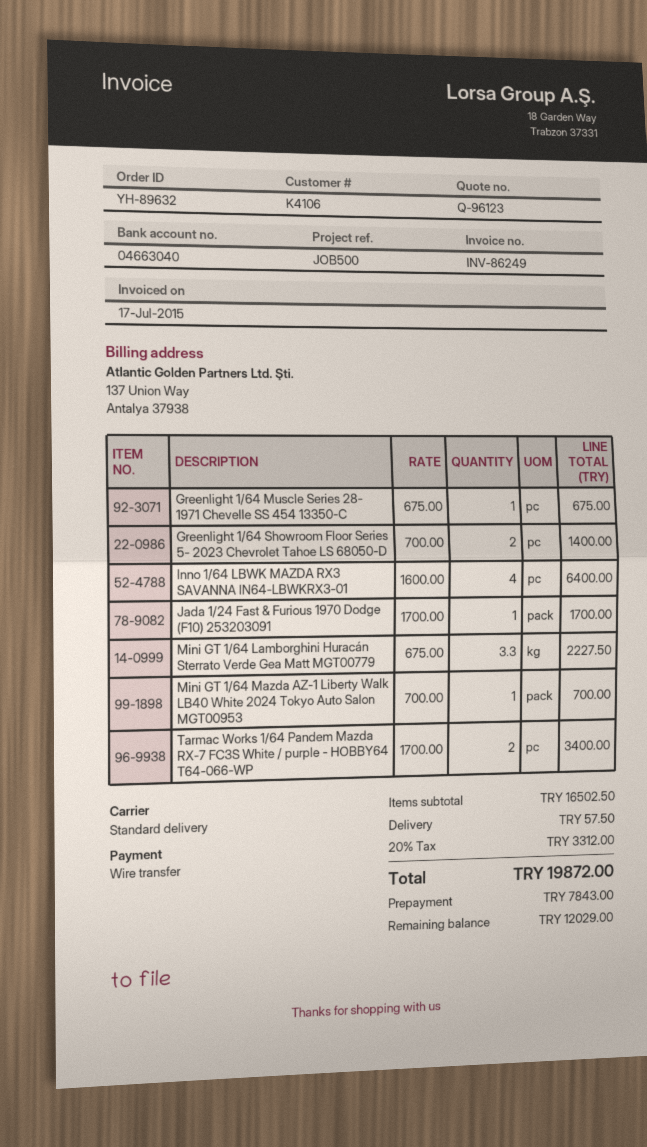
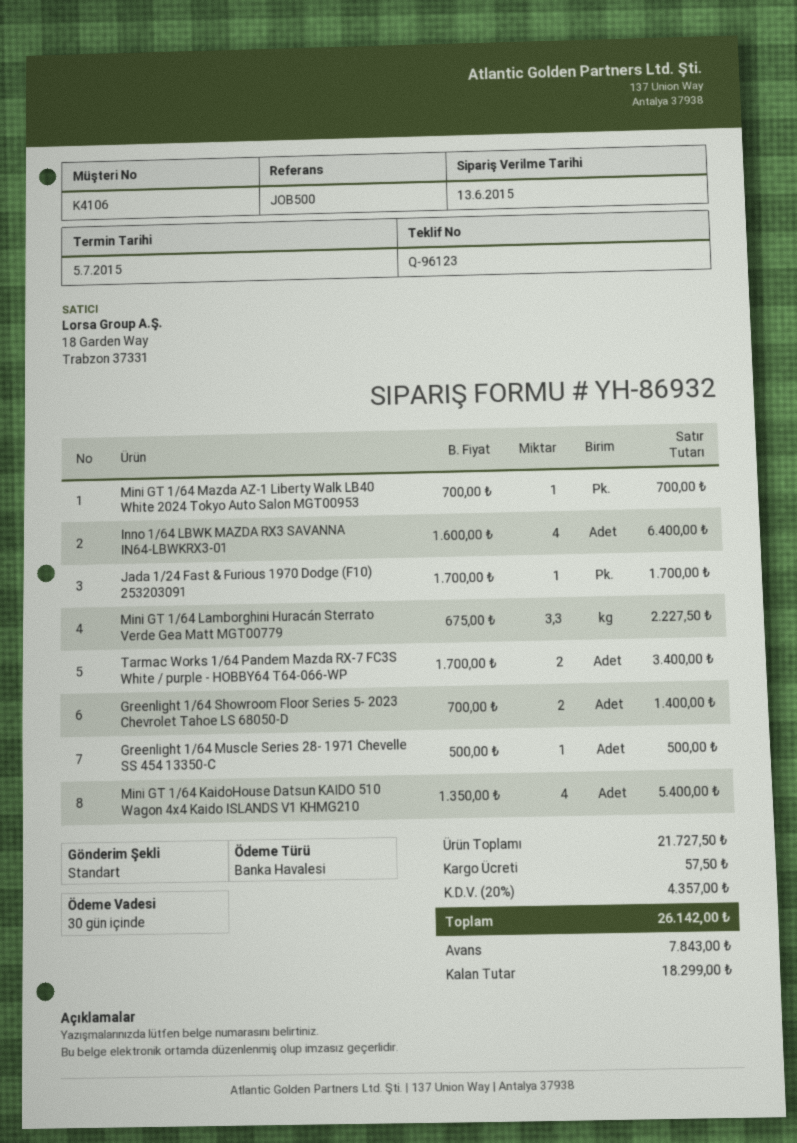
order number: YH-89632 -> YH-86932
Greenlight 1/64 Muscle Series 28- 1971 Chevelle SS 454 13350-C: 1 x 675.00 = 675.00 -> 1 x 500.00 = 500.00
Mini GT 1/64 KaidoHouse Datsun KAIDO 510 Wagon 4x4 Kaido ISLANDS V1 KHMG210: none -> 4 x 1350.00 = 5400.00
subtotal: 16502.50 -> 21727.50
tax: 20% = 3312.00 -> 20% = 4357.00
total: 19872.00 -> 26142.00
balance: 12029.00 -> 18299.00

